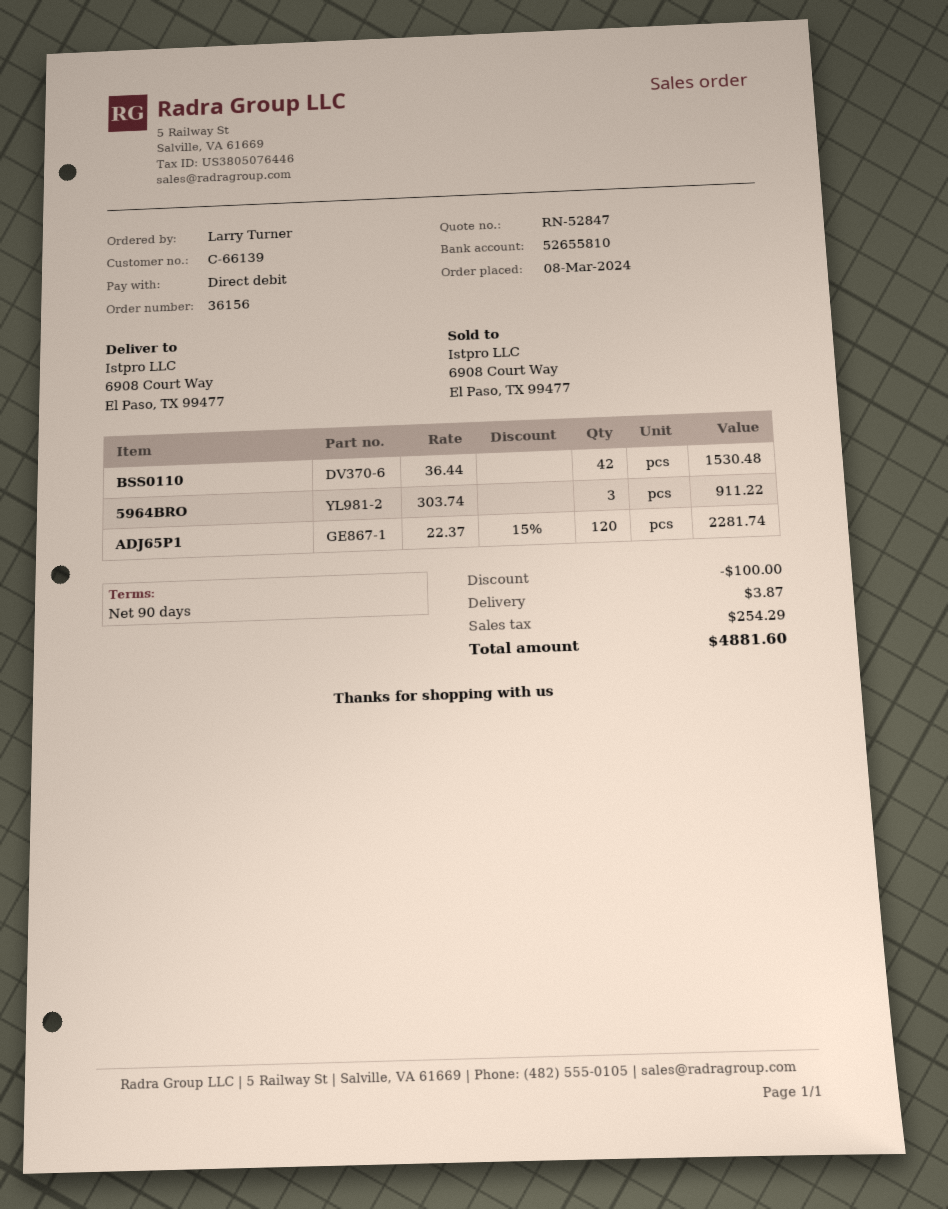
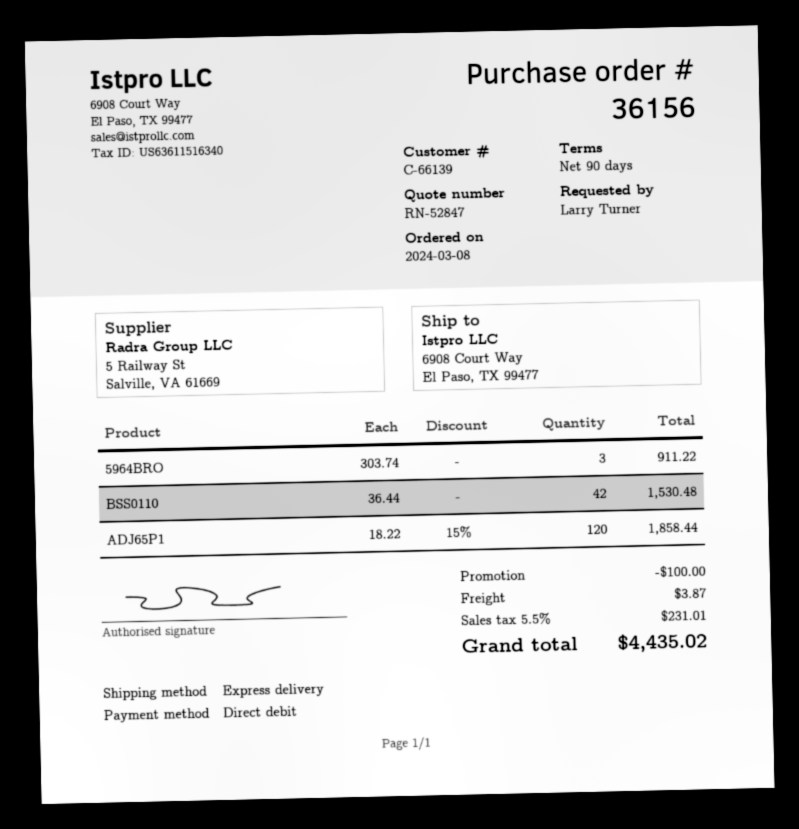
ADJ65P1: 120 x 22.37 - 15% = 2281.74 -> 120 x 18.22 - 15% = 1858.44
tax: 254.29 -> 231.01
total: 4881.60 -> 4435.02

